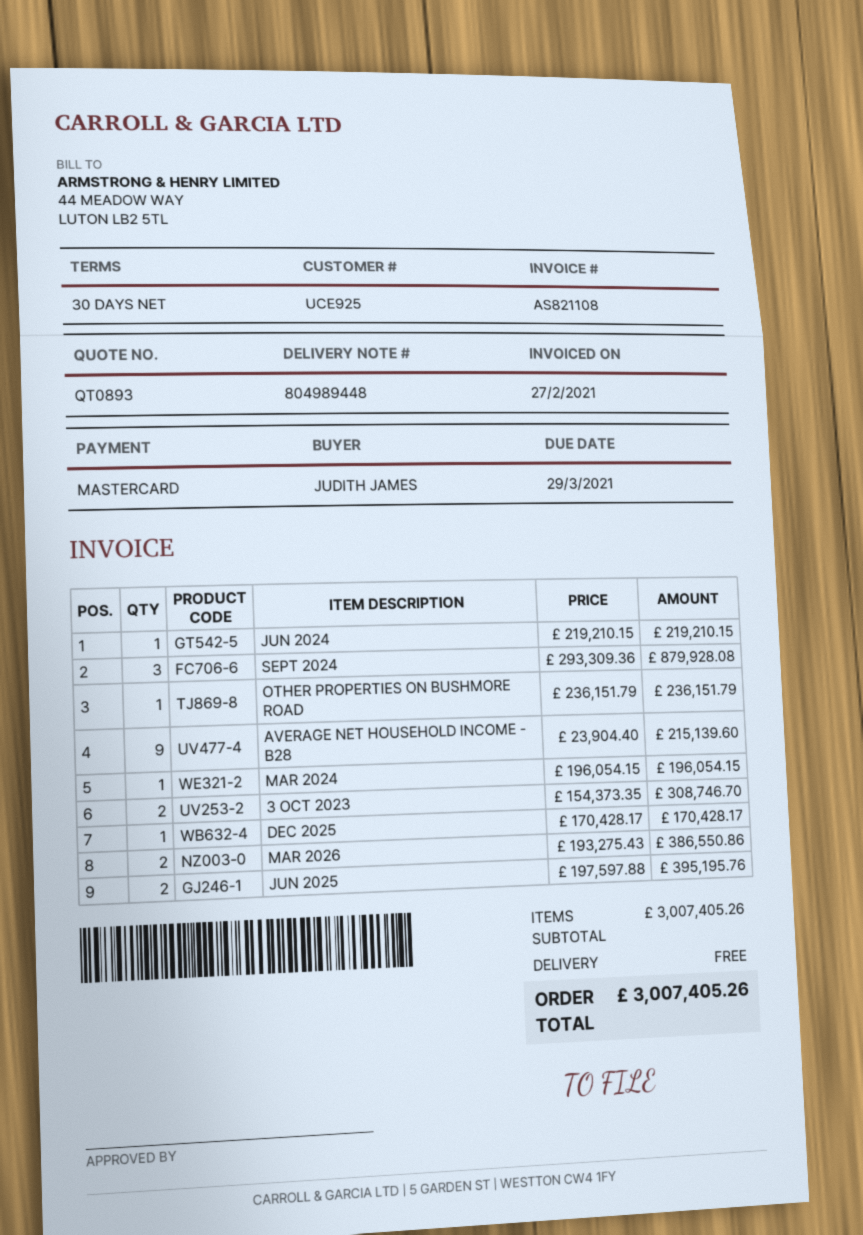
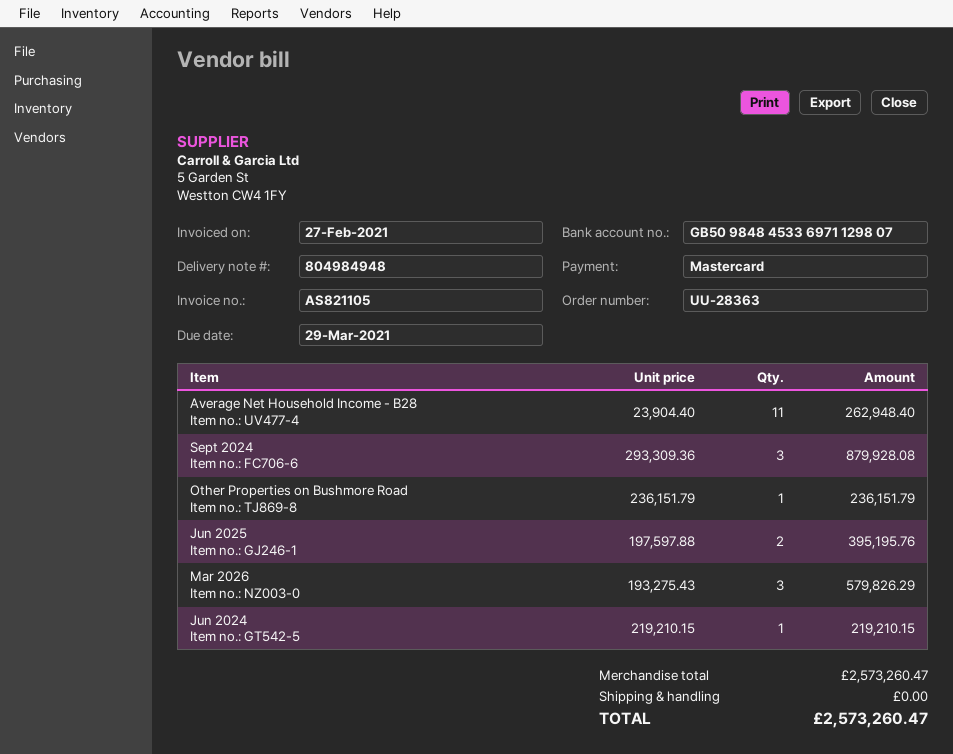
delivery note number: 804989448 -> 804984948
invoice number: AS821108 -> AS821105
AVERAGE NET HOUSEHOLD INCOME - B28: 9 x 23904.40 = 215139.60 -> 11 x 23904.40 = 262948.40
MAR 2024: 1 x 196054.15 = 196054.15 -> none
3 OCT 2023: 2 x 154373.35 = 308746.70 -> none
DEC 2025: 1 x 170428.17 = 170428.17 -> none
MAR 2026: 2 x 193275.43 = 386550.86 -> 3 x 193275.43 = 579826.29
subtotal: 3007405.26 -> 2573260.47
total: 3007405.26 -> 2573260.47

